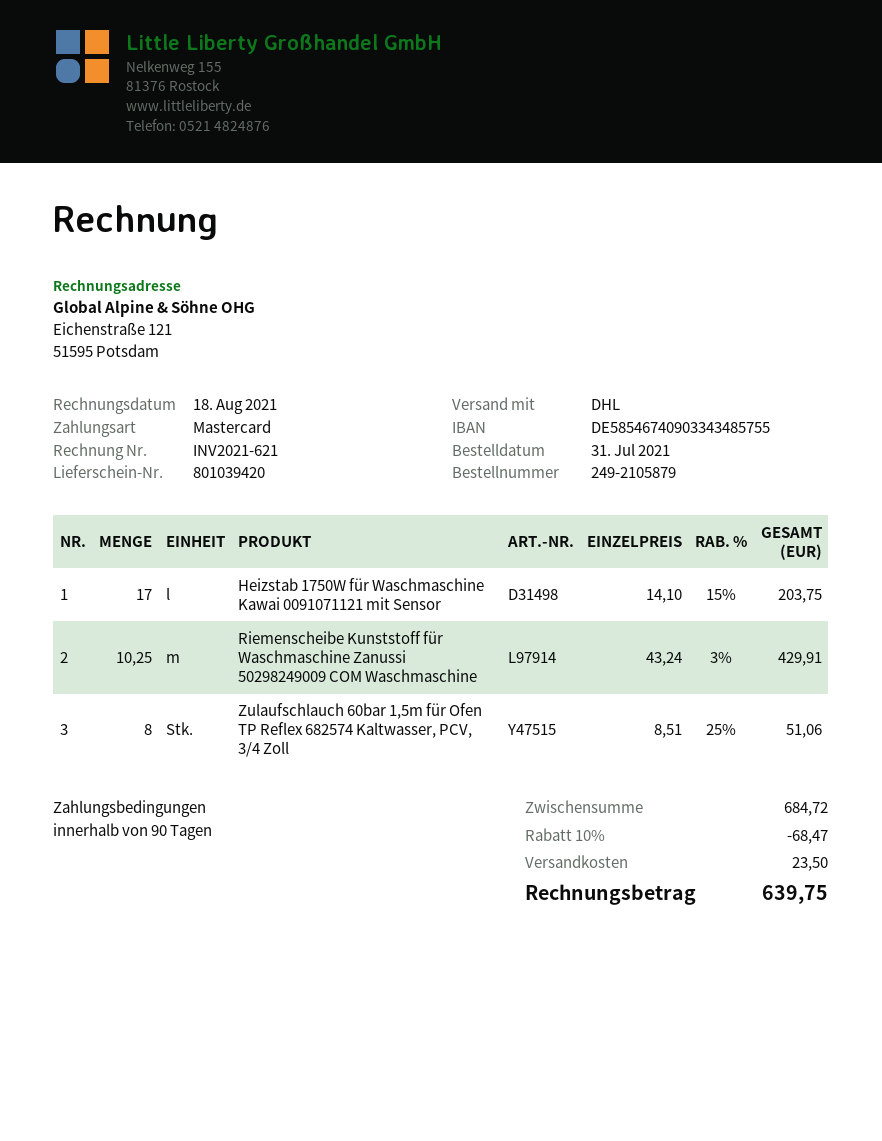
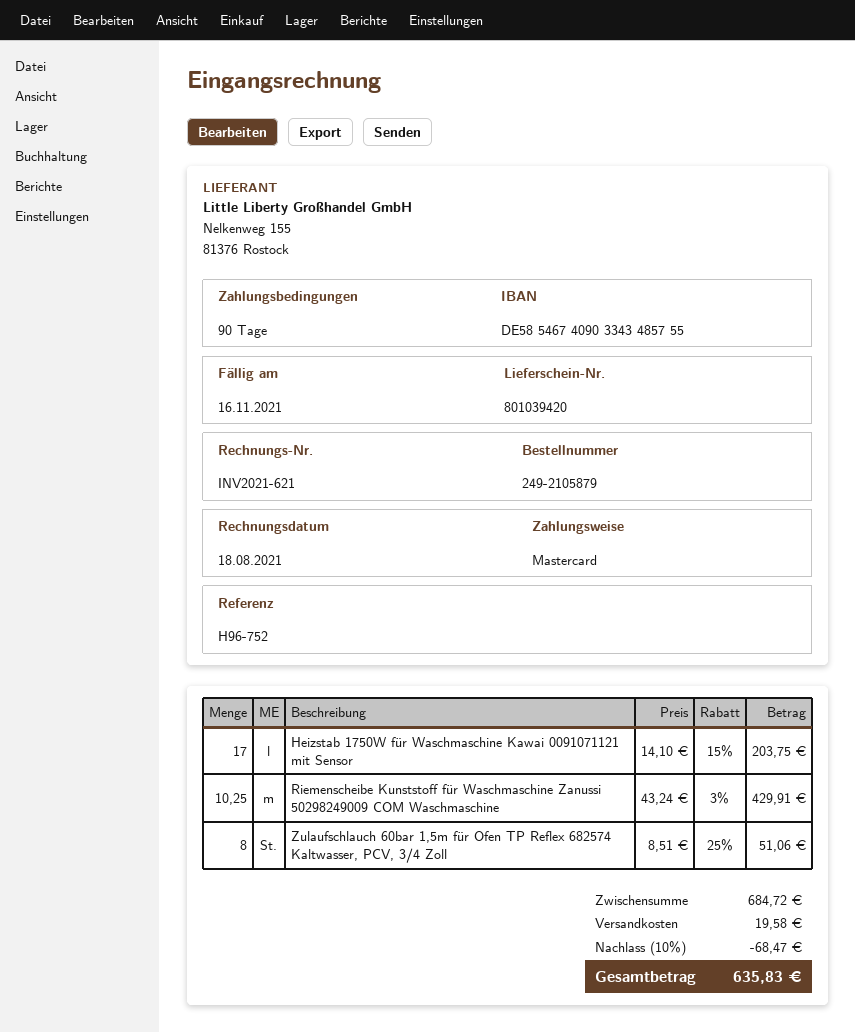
shipping: 23.50 -> 19.58
total: 639.75 -> 635.83

